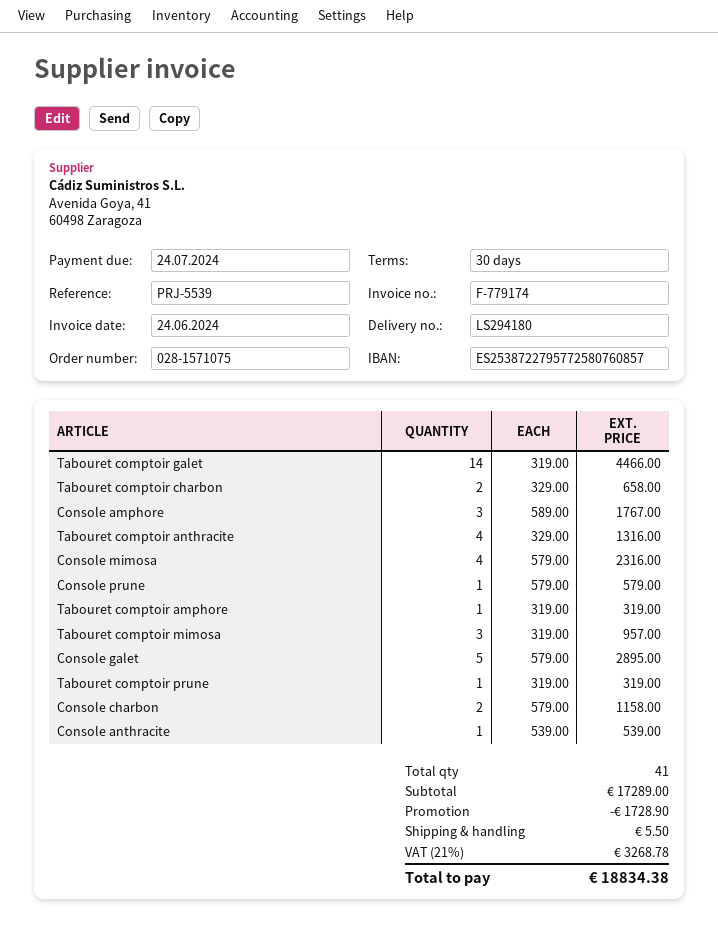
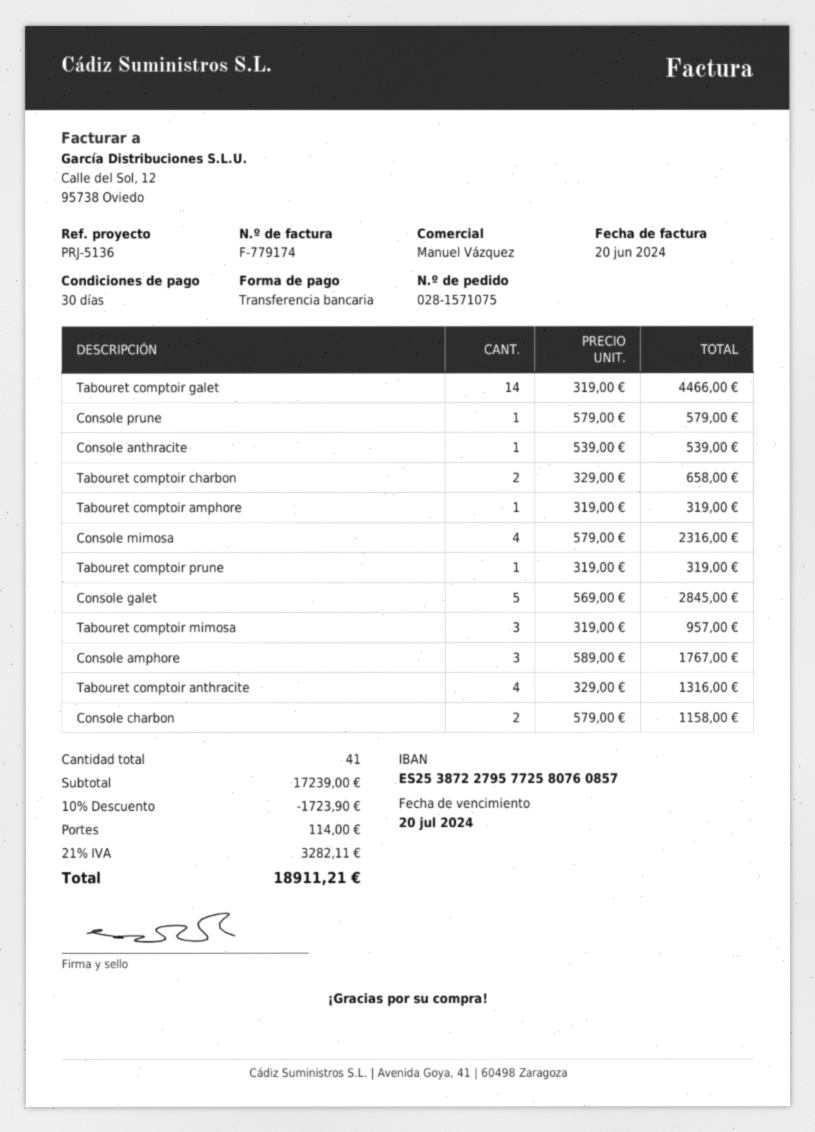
invoice date: 2024-06-24 -> 2024-06-20
due date: 2024-07-24 -> 2024-07-20
reference: PRJ-5539 -> PRJ-5136
Console galet: 5 x 579.00 = 2895.00 -> 5 x 569.00 = 2845.00
subtotal: 17289.00 -> 17239.00
discount: 1728.90 -> 1723.90
shipping: 5.50 -> 114.00
tax: 21% = 3268.78 -> 21% = 3282.11
total: 18834.38 -> 18911.21

